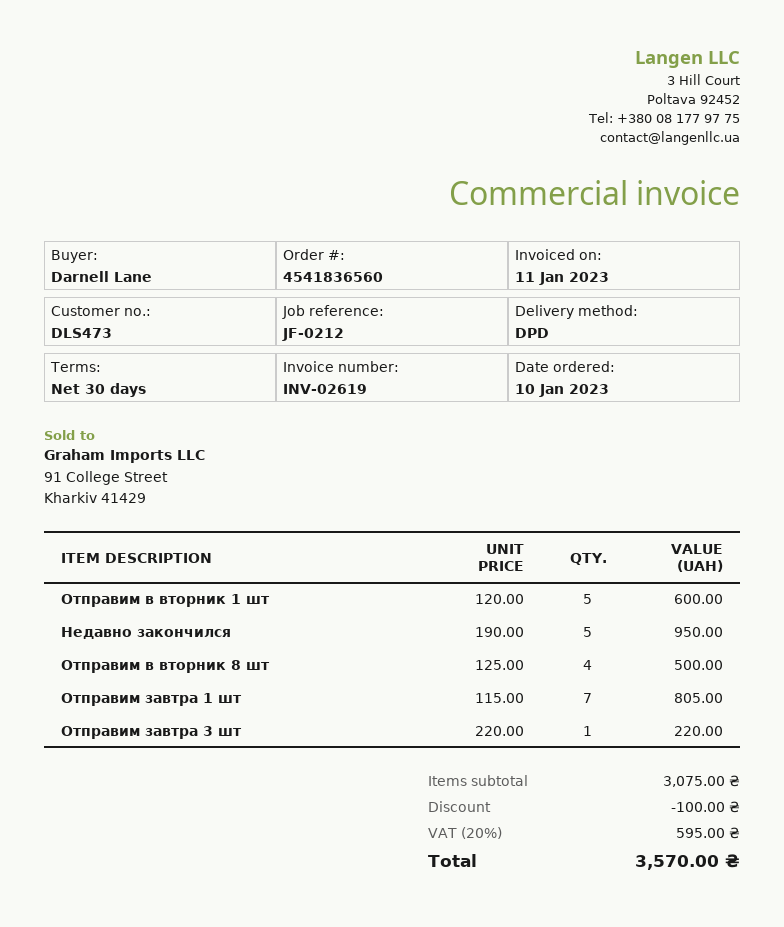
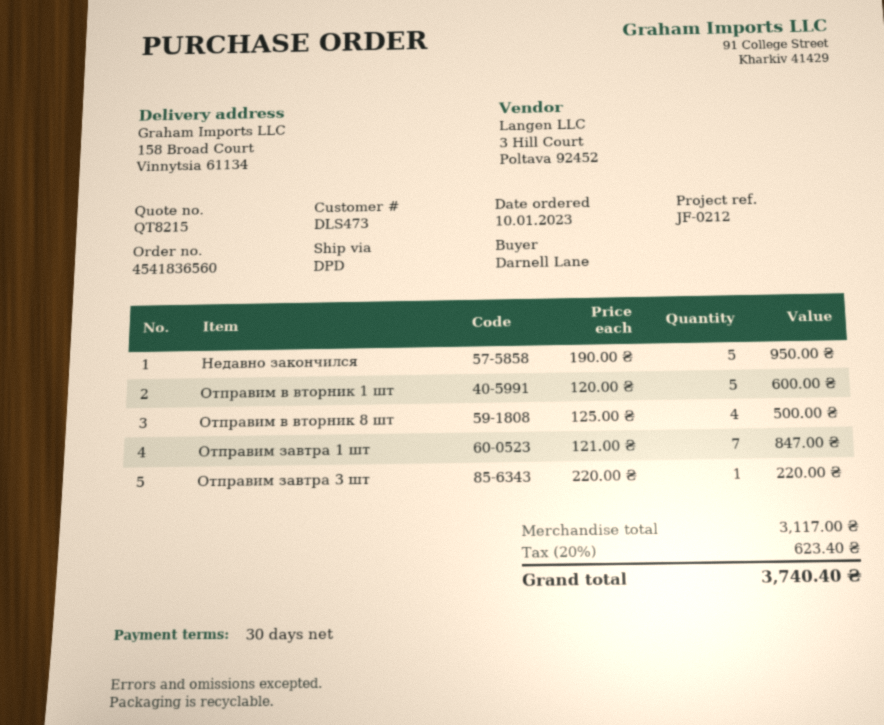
Отправим завтра 1 шт: 7 x 115.00 = 805.00 -> 7 x 121.00 = 847.00
subtotal: 3075.00 -> 3117.00
discount: 100.00 -> none
tax: 20% = 595.00 -> 20% = 623.40
total: 3570.00 -> 3740.40

